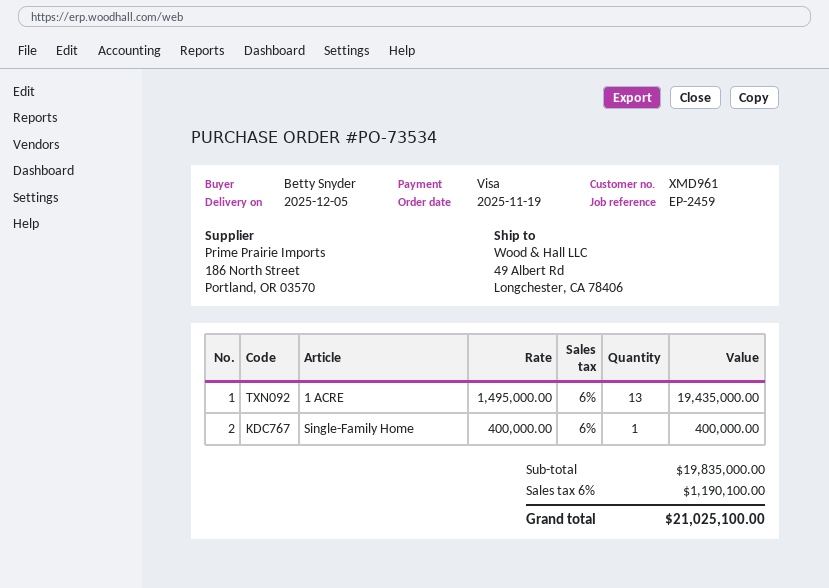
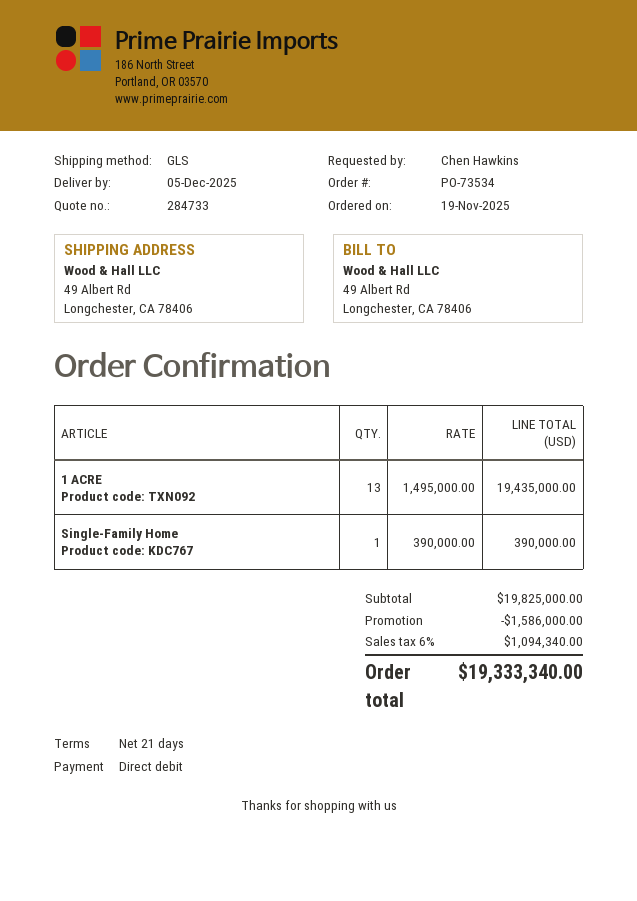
ordered by: Betty Snyder -> Chen Hawkins
payment method: Visa -> direct debit
Single-Family Home: 1 x 400000.00 = 400000.00 -> 1 x 390000.00 = 390000.00
subtotal: 19835000.00 -> 19825000.00
discount: none -> 1586000.00
tax: 6% = 1190100.00 -> 6% = 1094340.00
total: 21025100.00 -> 19333340.00

